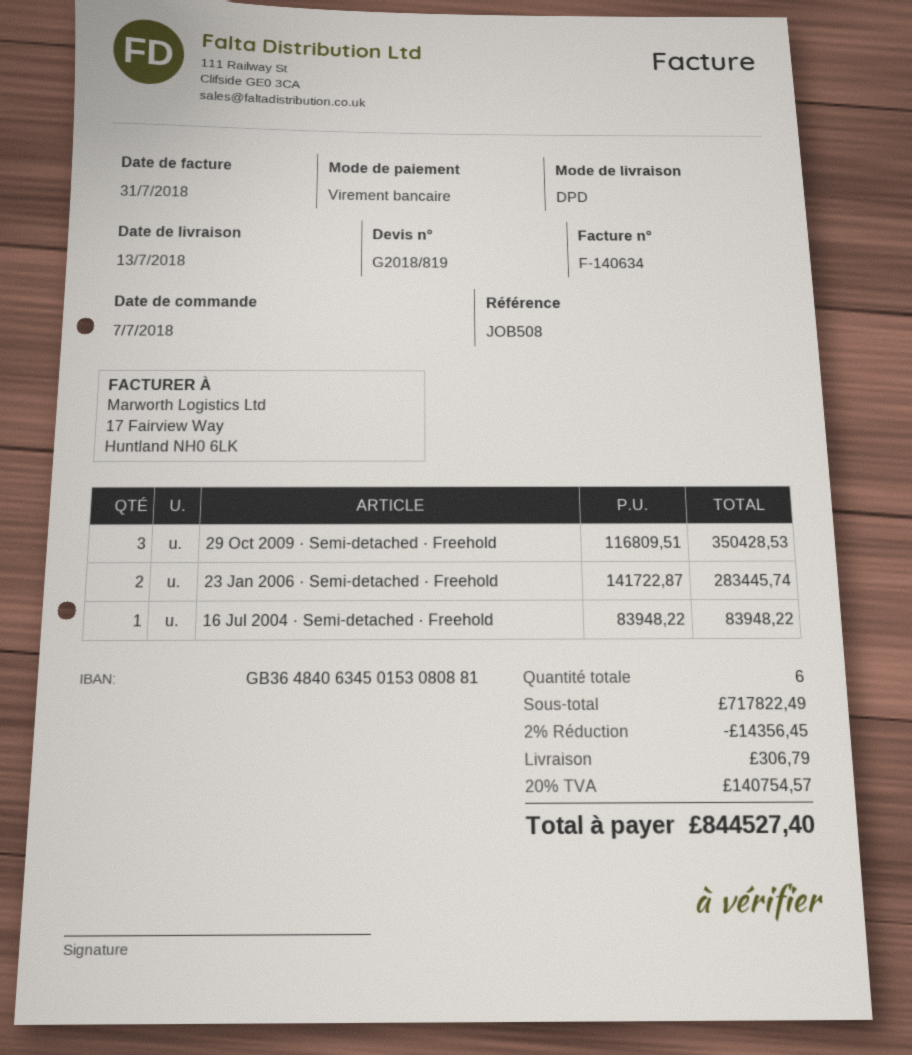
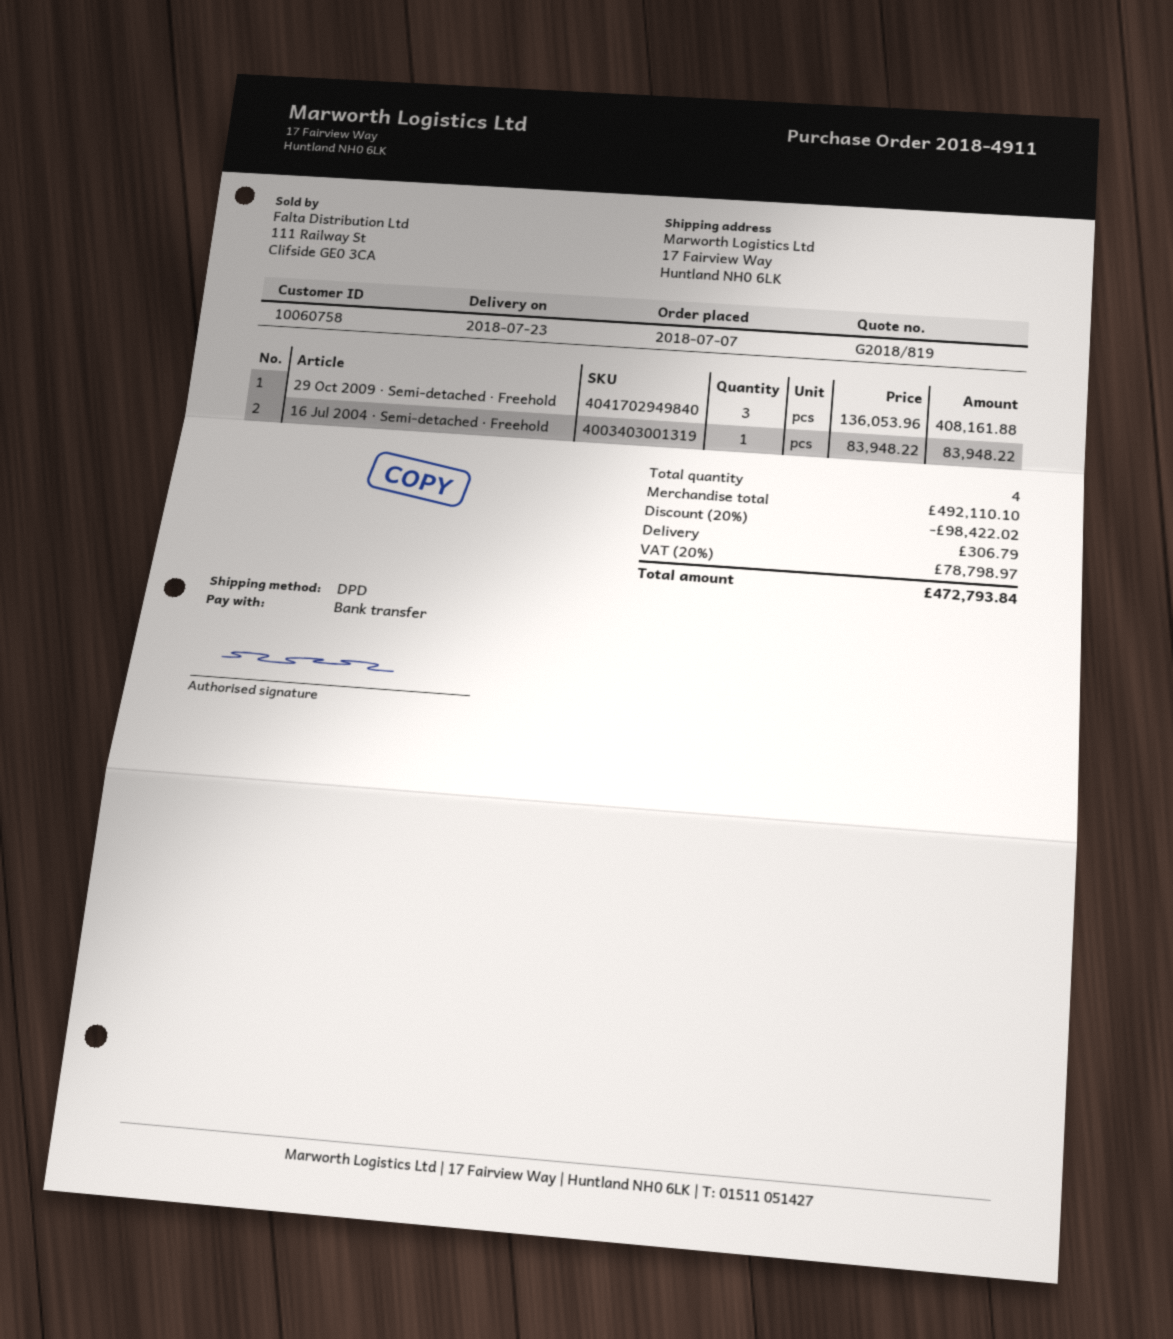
delivery date: 2018-07-13 -> 2018-07-23
29 Oct 2009 · Semi-detached · Freehold: 3 x 116809.51 = 350428.53 -> 3 x 136053.96 = 408161.88
23 Jan 2006 · Semi-detached · Freehold: 2 x 141722.87 = 283445.74 -> none
total quantity: 6 -> 4
subtotal: 717822.49 -> 492110.10
discount: 2% = 14356.45 -> 20% = 98422.02
tax: 20% = 140754.57 -> 20% = 78798.97
total: 844527.40 -> 472793.84

